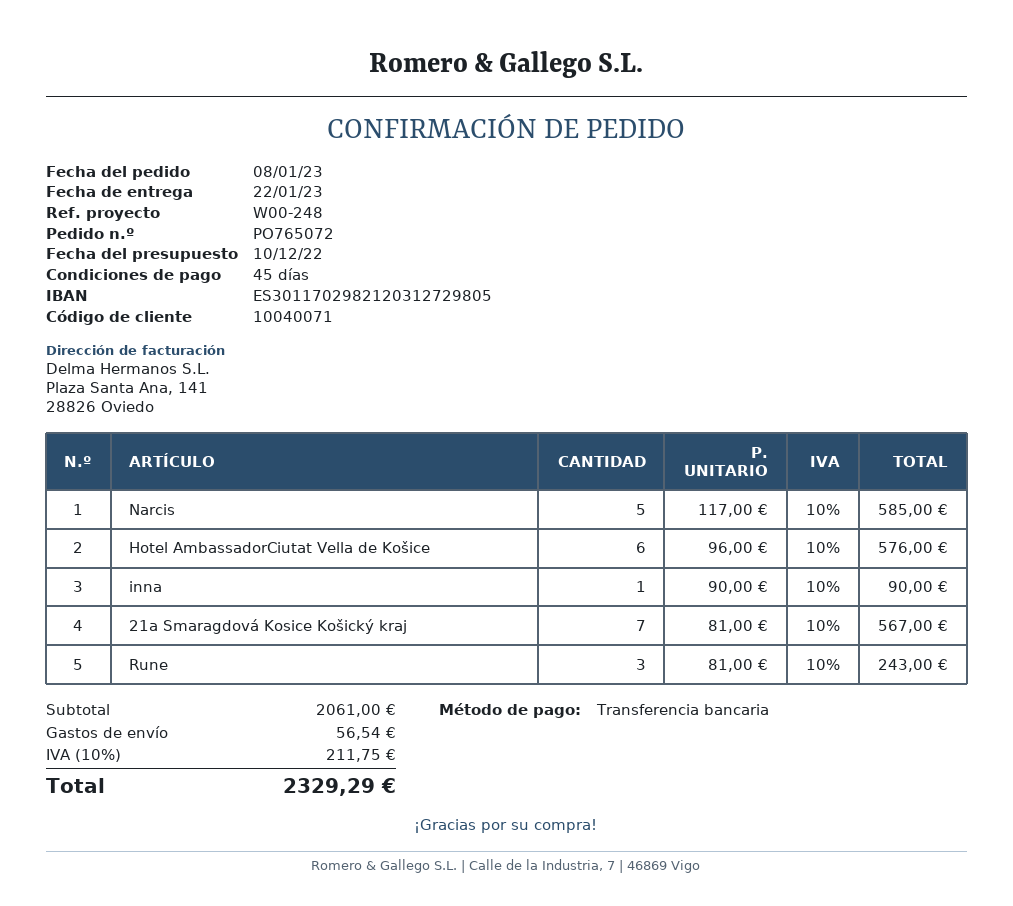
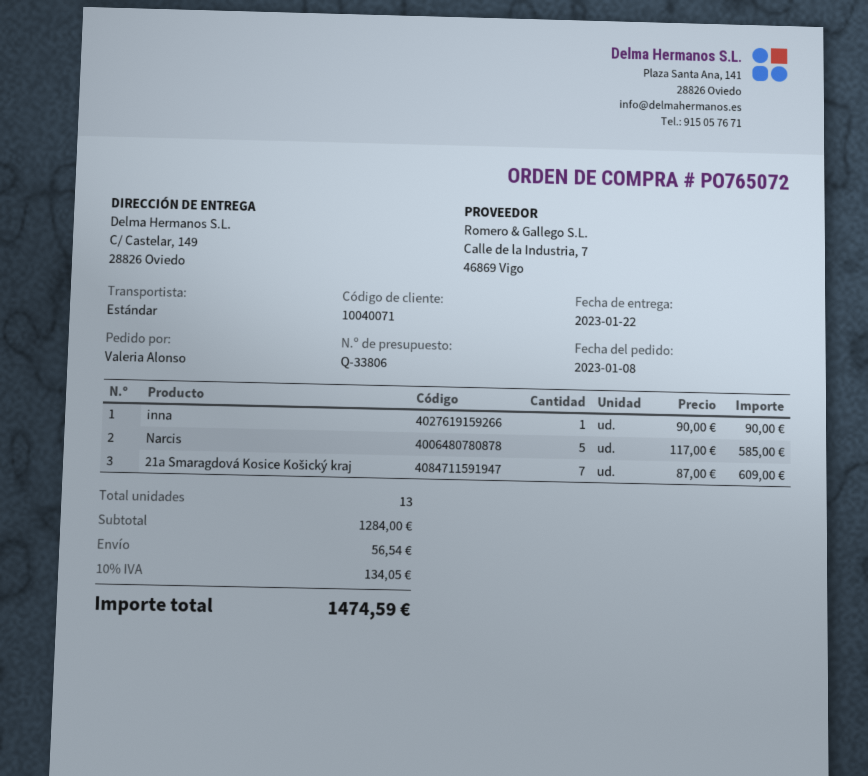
Hotel AmbassadorCiutat Vella de Košice: 6 x 96.00 = 576.00 -> none
21a Smaragdová Kosice Košický kraj: 7 x 81.00 = 567.00 -> 7 x 87.00 = 609.00
Rune: 3 x 81.00 = 243.00 -> none
subtotal: 2061.00 -> 1284.00
tax: 10% = 211.75 -> 10% = 134.05
total: 2329.29 -> 1474.59

